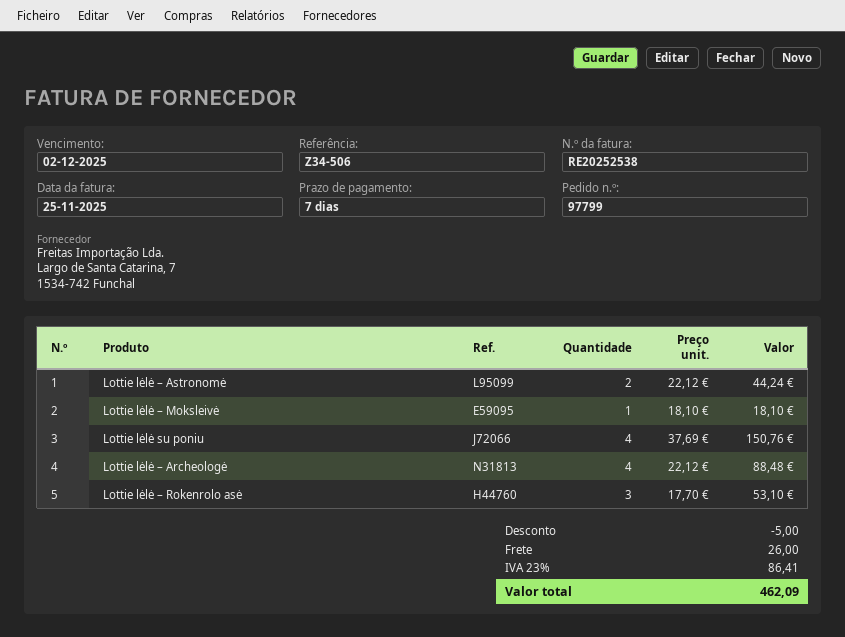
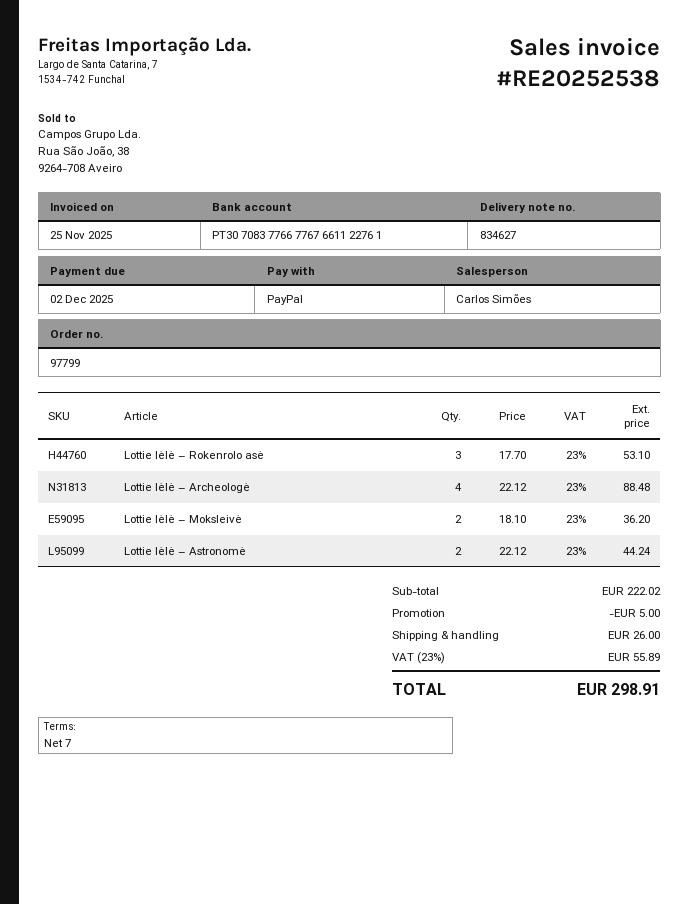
Lottie lėlė – Moksleivė: 1 x 18.10 = 18.10 -> 2 x 18.10 = 36.20
Lottie lėlė su poniu: 4 x 37.69 = 150.76 -> none
tax: 23% = 86.41 -> 23% = 55.89
total: 462.09 -> 298.91

